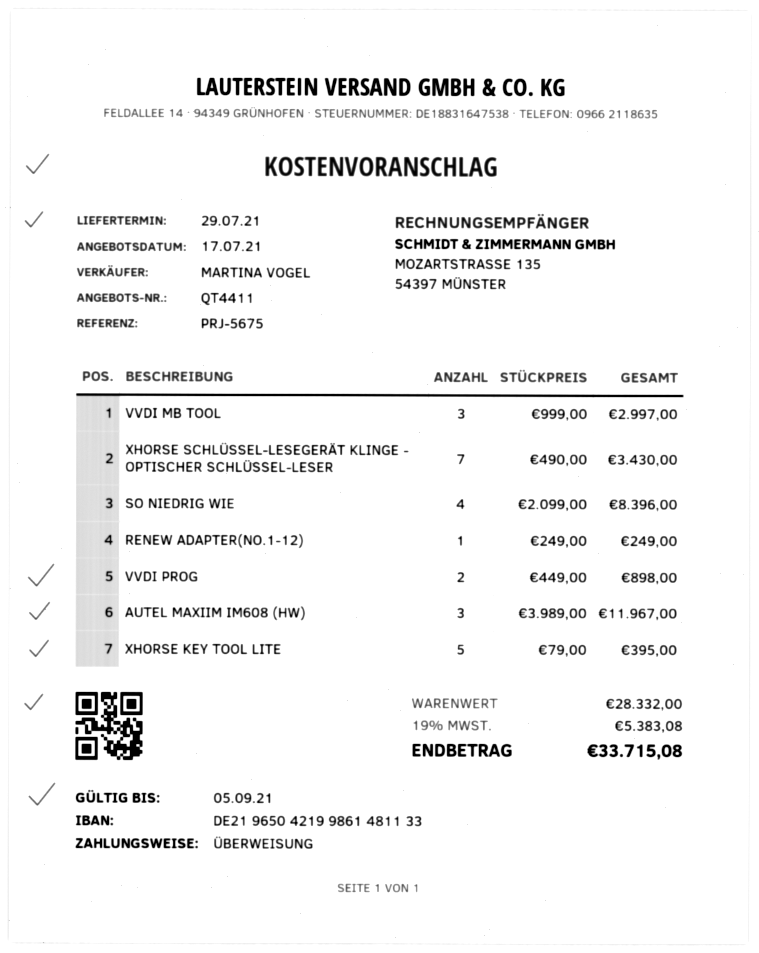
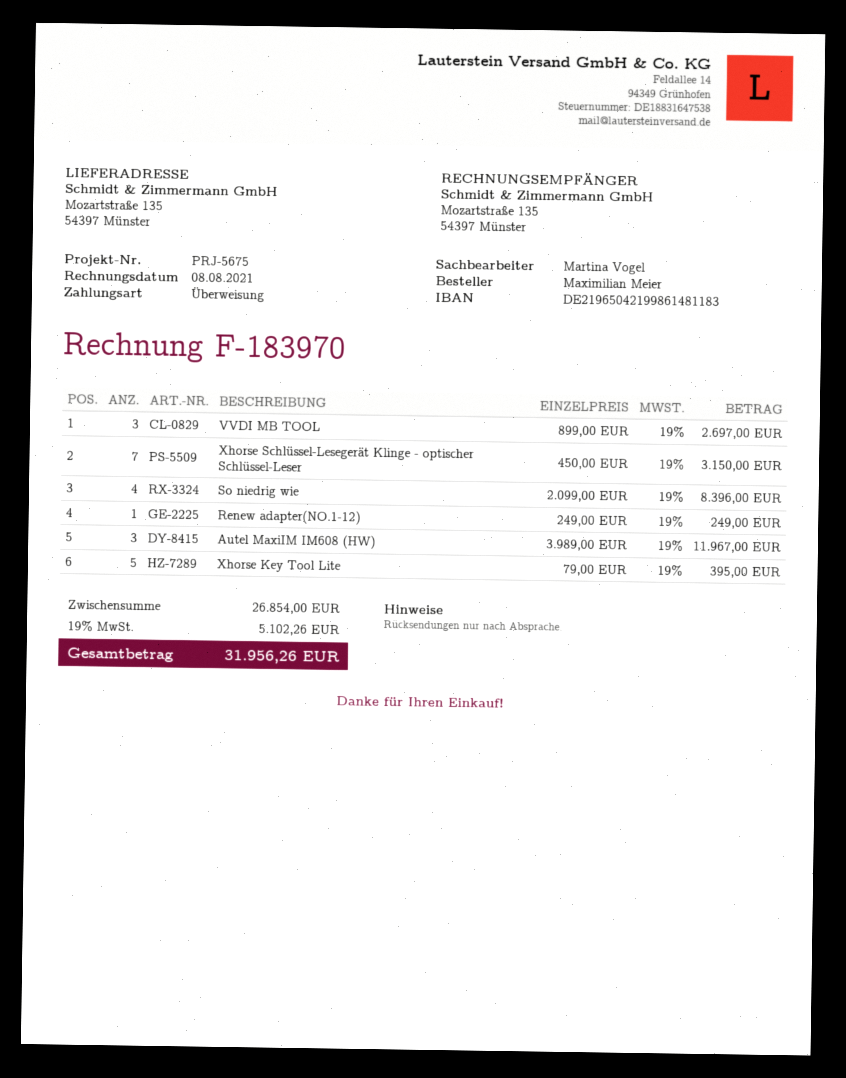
bank account: DE21965042199861481133 -> DE21965042199861481183
VVDI MB TOOL: 3 x 999.00 = 2997.00 -> 3 x 899.00 = 2697.00
XHORSE SCHLÜSSEL-LESEGERÄT KLINGE - OPTISCHER SCHLÜSSEL-LESER: 7 x 490.00 = 3430.00 -> 7 x 450.00 = 3150.00
VVDI PROG: 2 x 449.00 = 898.00 -> none
subtotal: 28332.00 -> 26854.00
tax: 19% = 5383.08 -> 19% = 5102.26
total: 33715.08 -> 31956.26

